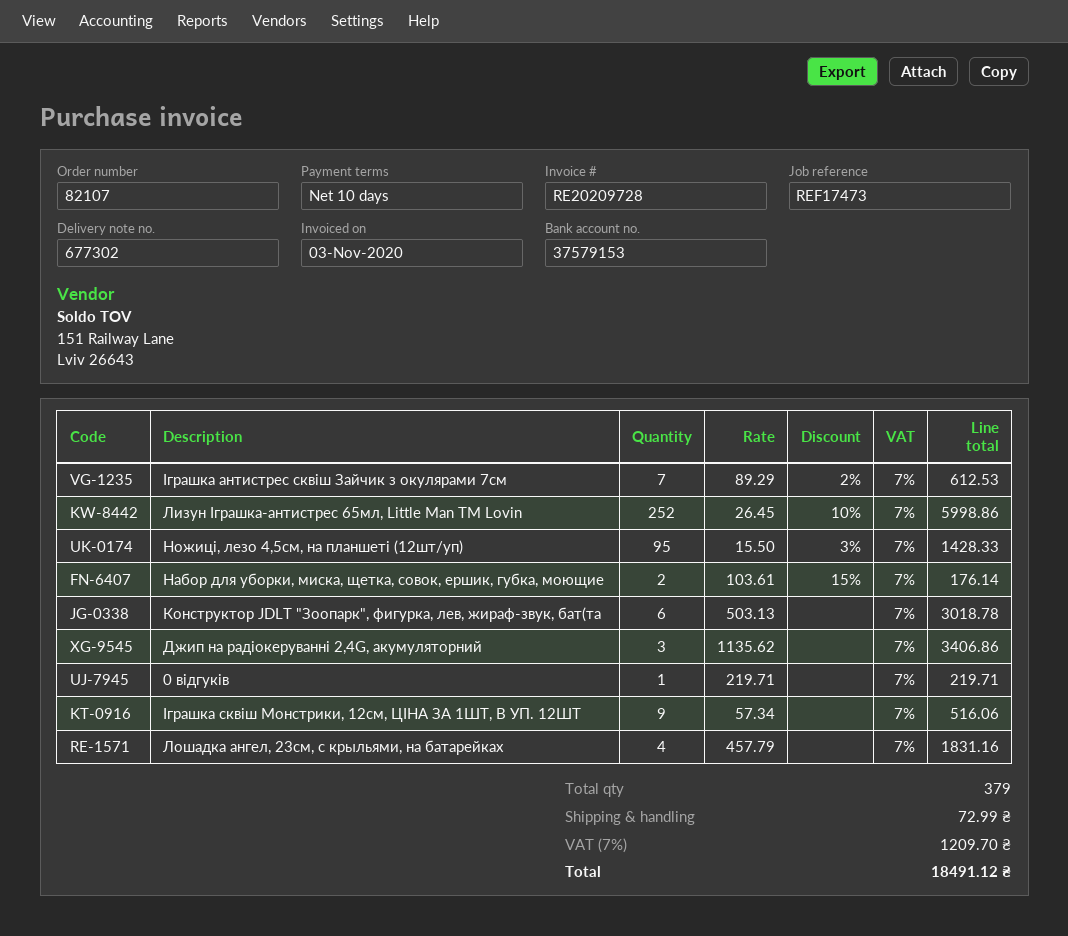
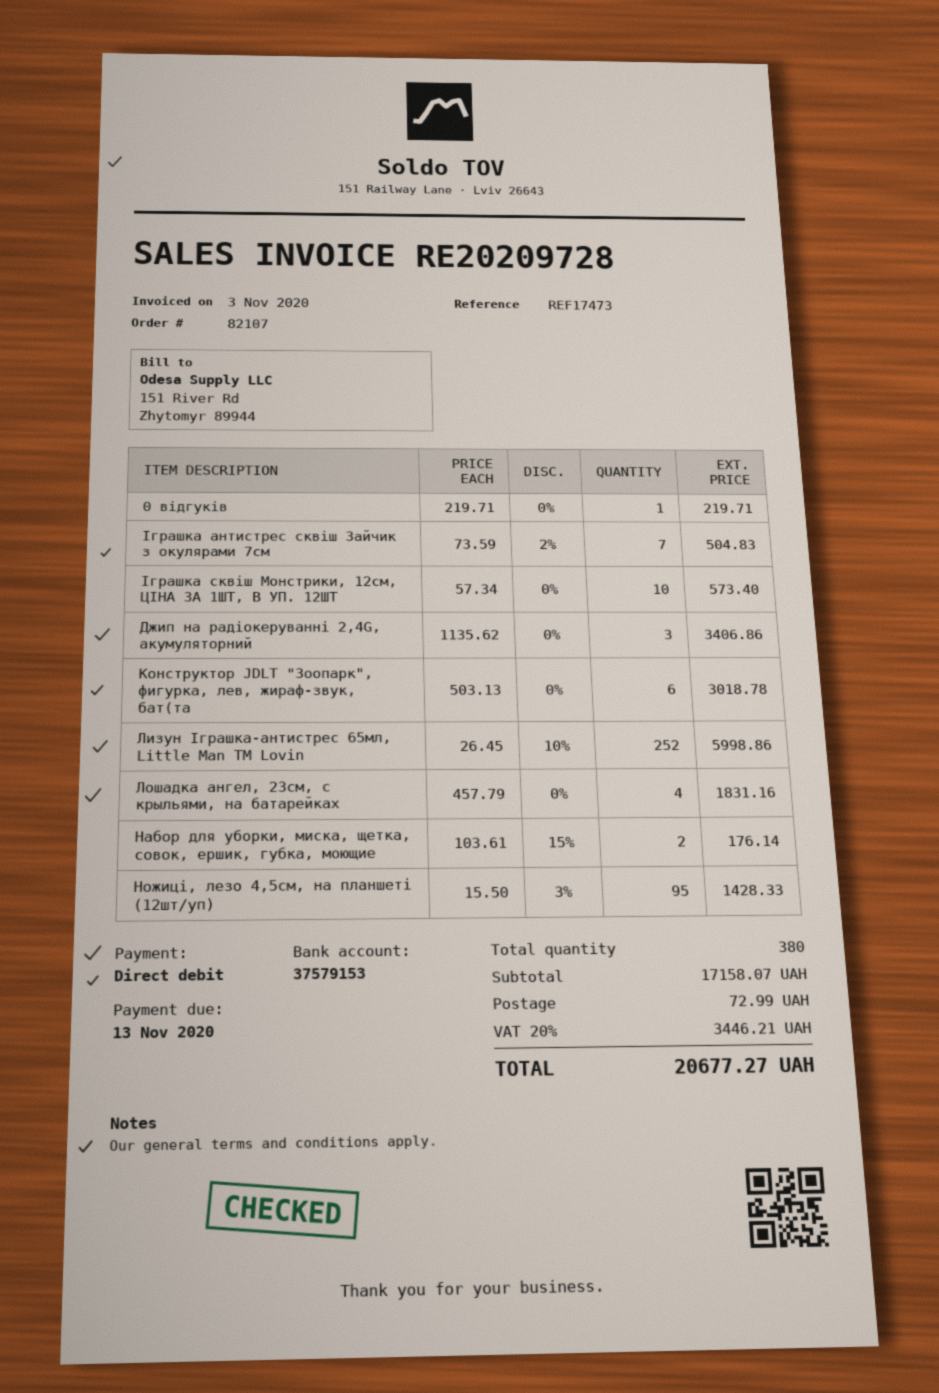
Іграшка антистрес сквіш Зайчик з окулярами 7см: 7 x 89.29 - 2% = 612.53 -> 7 x 73.59 - 2% = 504.83
Іграшка сквіш Монстрики, 12см, ЦІНА ЗА 1ШТ, В УП. 12ШТ: 9 x 57.34 = 516.06 -> 10 x 57.34 = 573.40
total quantity: 379 -> 380
tax: 7% = 1209.70 -> 20% = 3446.21
total: 18491.12 -> 20677.27

